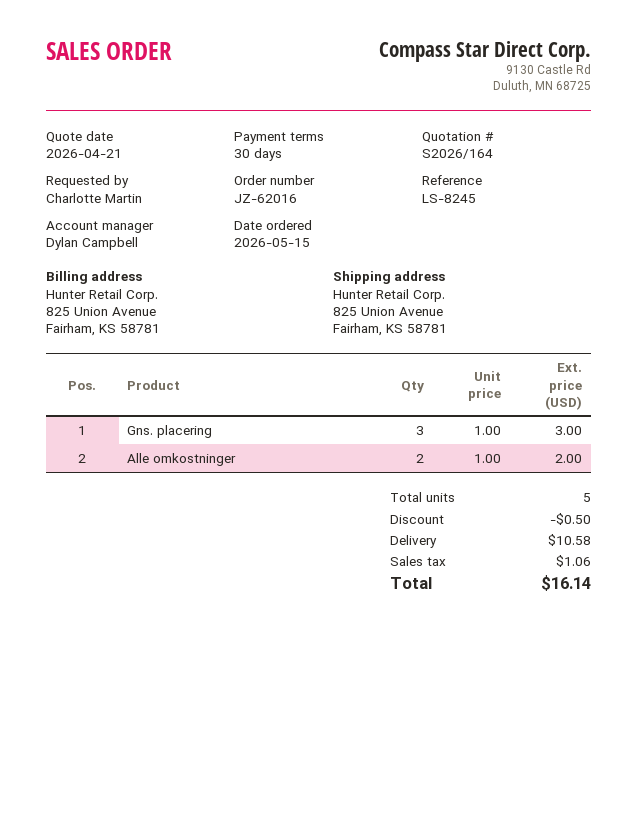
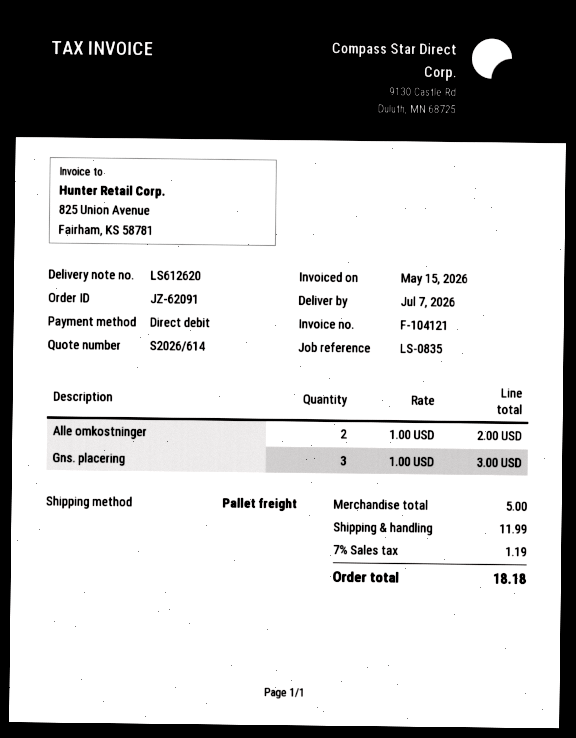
quote number: S2026/164 -> S2026/614
order number: JZ-62016 -> JZ-62091
reference: LS-8245 -> LS-0835
discount: 0.50 -> none
shipping: 10.58 -> 11.99
tax: 1.06 -> 1.19
total: 16.14 -> 18.18

